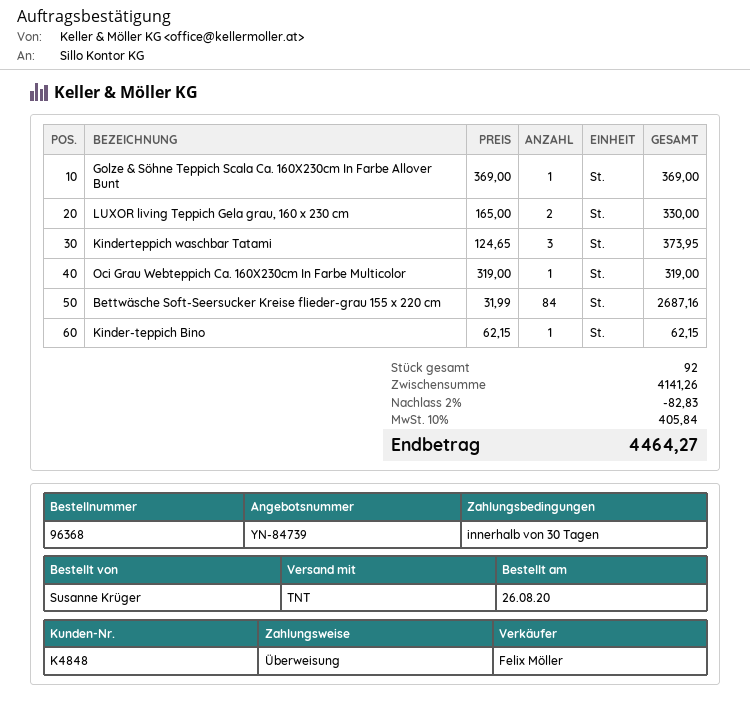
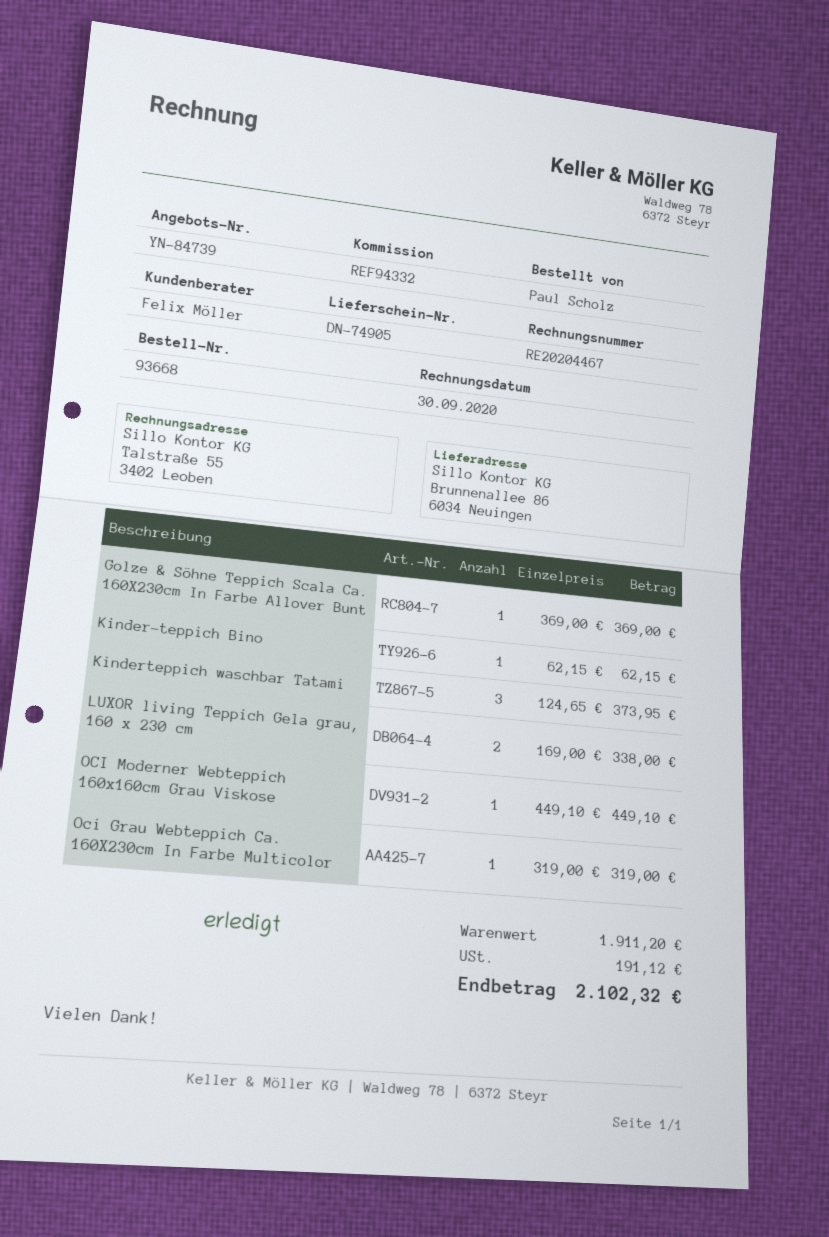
order number: 96368 -> 93668
ordered by: Susanne Krüger -> Paul Scholz
LUXOR living Teppich Gela grau, 160 x 230 cm: 2 x 165.00 = 330.00 -> 2 x 169.00 = 338.00
Bettwäsche Soft-Seersucker Kreise flieder-grau 155 x 220 cm: 84 x 31.99 = 2687.16 -> none
OCI Moderner Webteppich 160x160cm Grau Viskose: none -> 1 x 449.10 = 449.10
subtotal: 4141.26 -> 1911.20
discount: 2% = 82.83 -> none
tax: 405.84 -> 191.12
total: 4464.27 -> 2102.32

